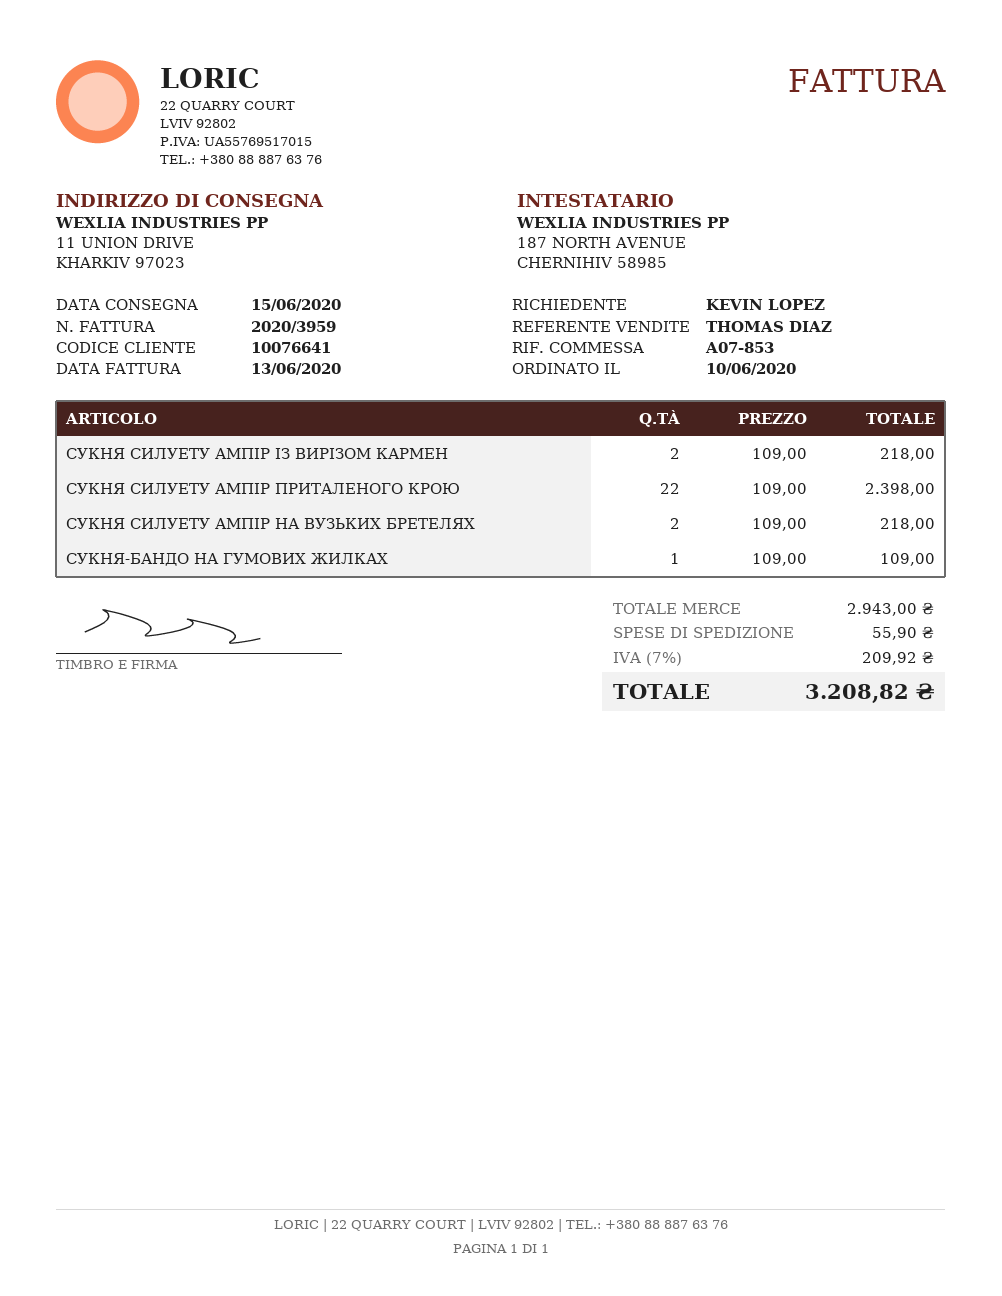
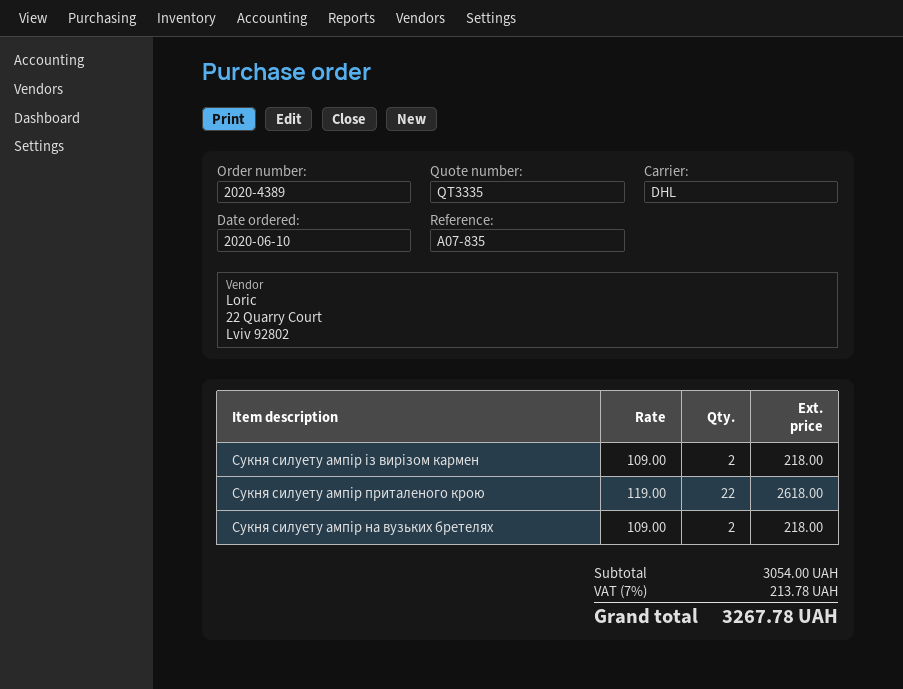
reference: A07-853 -> A07-835
СУКНЯ СИЛУЕТУ АМПІР ПРИТАЛЕНОГО КРОЮ: 22 x 109.00 = 2398.00 -> 22 x 119.00 = 2618.00
СУКНЯ-БАНДО НА ГУМОВИХ ЖИЛКАХ: 1 x 109.00 = 109.00 -> none
subtotal: 2943.00 -> 3054.00
shipping: 55.90 -> none
tax: 7% = 209.92 -> 7% = 213.78
total: 3208.82 -> 3267.78

